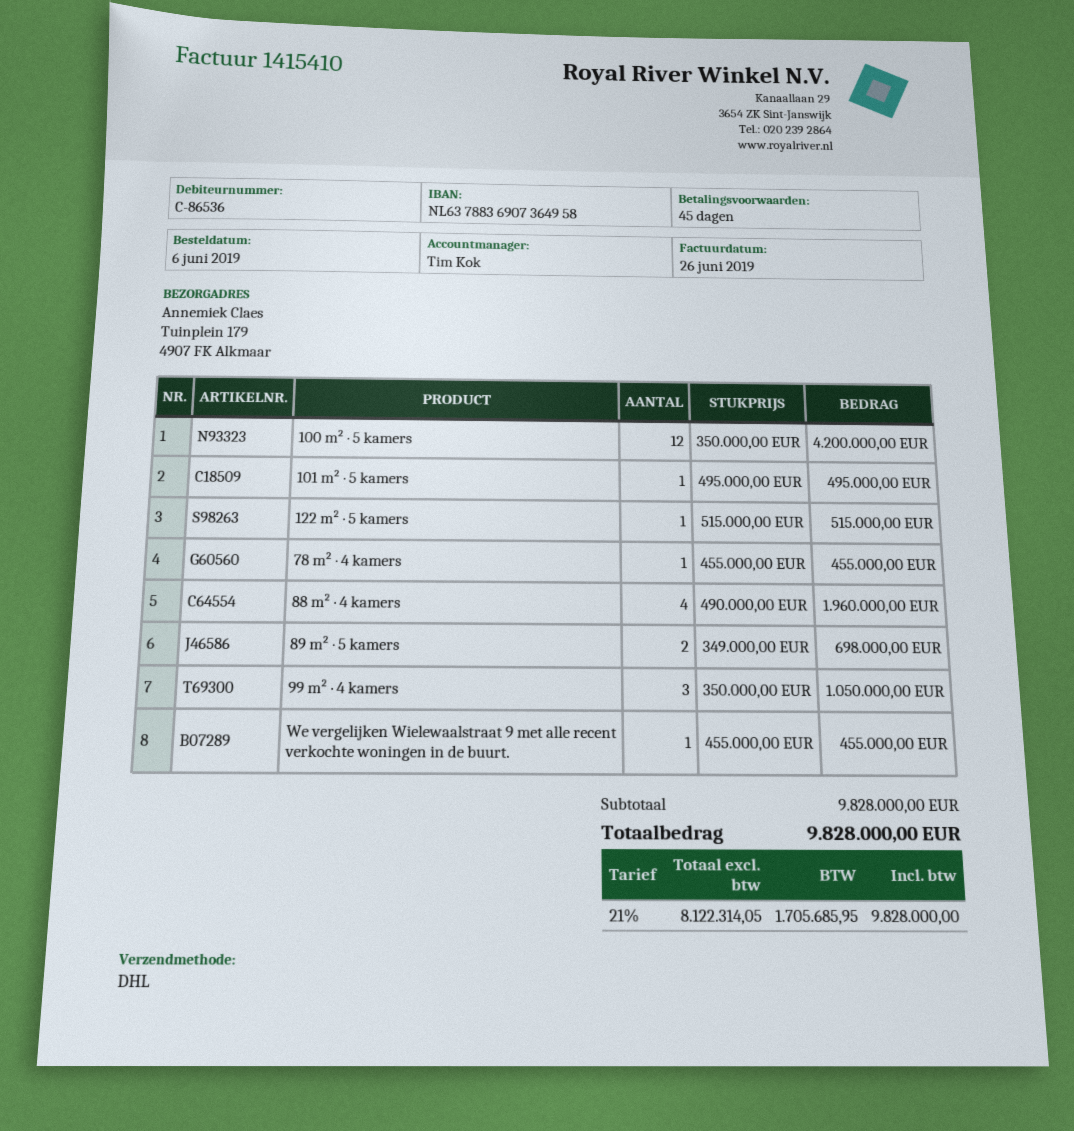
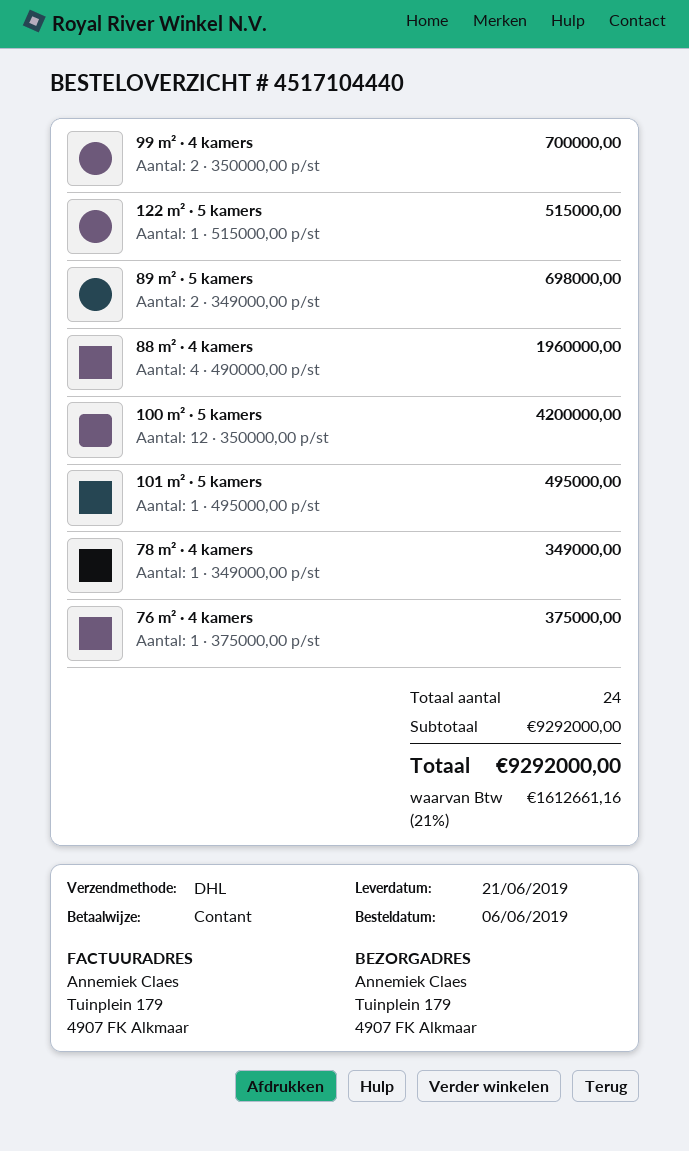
78 m² · 4 kamers: 1 x 455000.00 = 455000.00 -> 1 x 349000.00 = 349000.00
99 m² · 4 kamers: 3 x 350000.00 = 1050000.00 -> 2 x 350000.00 = 700000.00
We vergelijken Wielewaalstraat 9 met alle recent verkochte woningen in de buurt.: 1 x 455000.00 = 455000.00 -> none
76 m² · 4 kamers: none -> 1 x 375000.00 = 375000.00
subtotal: 9828000.00 -> 9292000.00
tax: 21% = 1705685.95 -> 21% = 1612661.16
total: 9828000.00 -> 9292000.00

